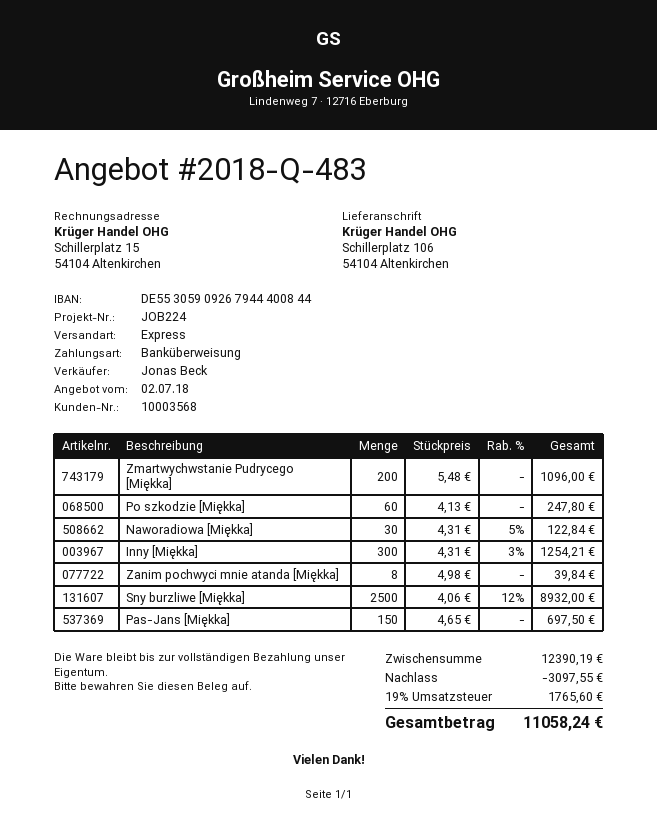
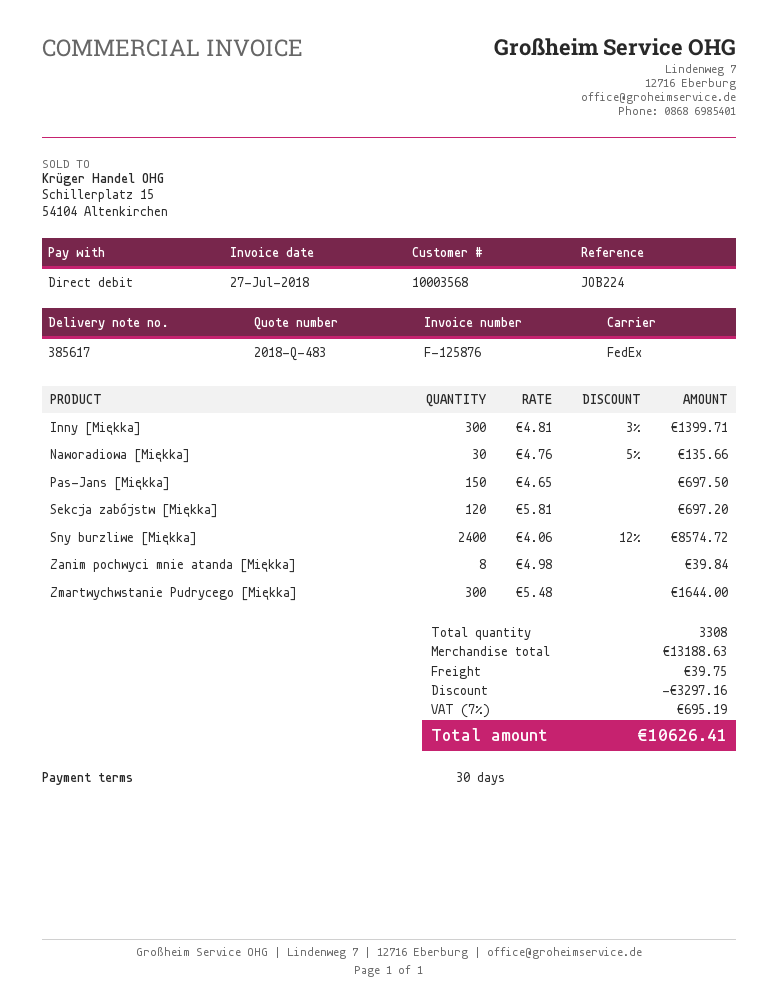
payment method: bank transfer -> direct debit
shipping method: express -> FedEx
Zmartwychwstanie Pudrycego [Miękka]: 200 x 5.48 = 1096.00 -> 300 x 5.48 = 1644.00
Po szkodzie [Miękka]: 60 x 4.13 = 247.80 -> none
Naworadiowa [Miękka]: 30 x 4.31 - 5% = 122.84 -> 30 x 4.76 - 5% = 135.66
Inny [Miękka]: 300 x 4.31 - 3% = 1254.21 -> 300 x 4.81 - 3% = 1399.71
Sny burzliwe [Miękka]: 2500 x 4.06 - 12% = 8932.00 -> 2400 x 4.06 - 12% = 8574.72
Sekcja zabójstw [Miękka]: none -> 120 x 5.81 = 697.20
subtotal: 12390.19 -> 13188.63
discount: 3097.55 -> 3297.16
shipping: none -> 39.75
tax: 19% = 1765.60 -> 7% = 695.19
total: 11058.24 -> 10626.41

